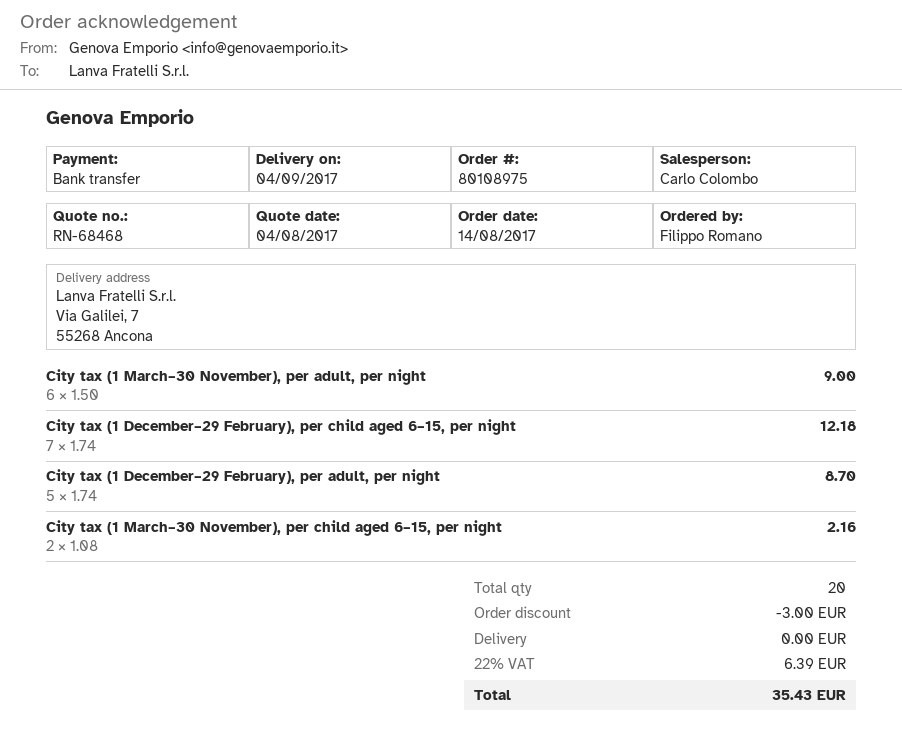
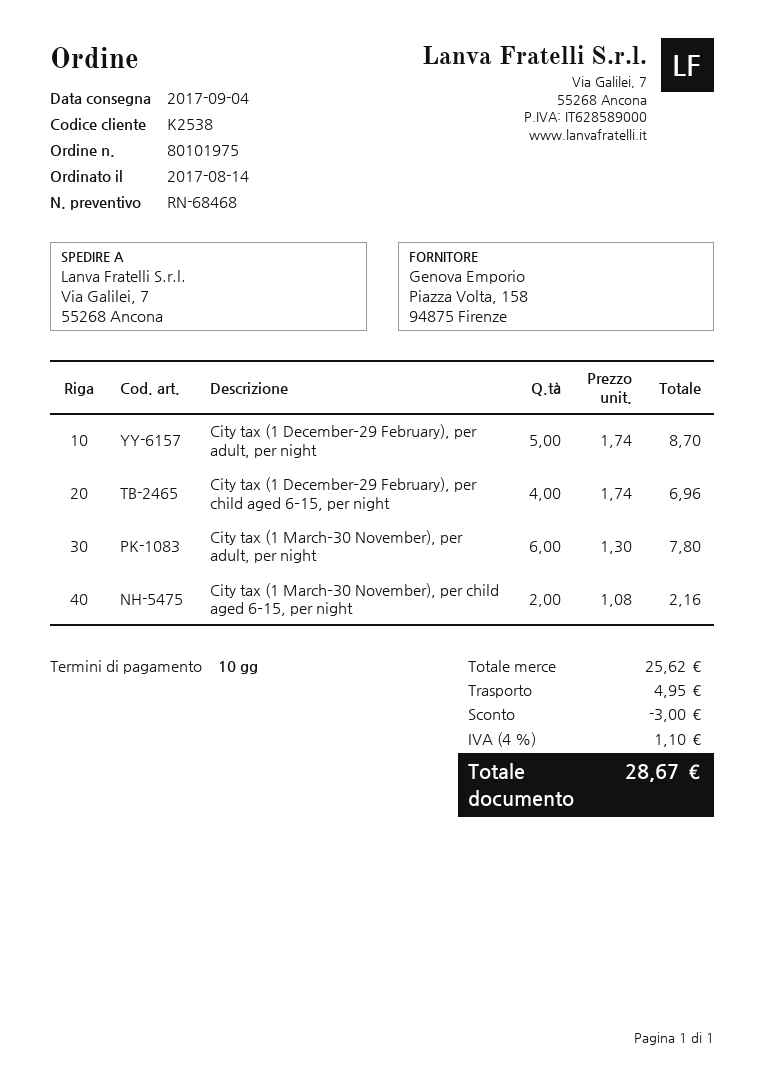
order number: 80108975 -> 80101975
City tax (1 March–30 November), per adult, per night: 6 x 1.50 = 9.00 -> 6 x 1.30 = 7.80
City tax (1 December–29 February), per child aged 6–15, per night: 7 x 1.74 = 12.18 -> 4 x 1.74 = 6.96
shipping: 0.00 -> 4.95
tax: 22% = 6.39 -> 4% = 1.10
total: 35.43 -> 28.67

